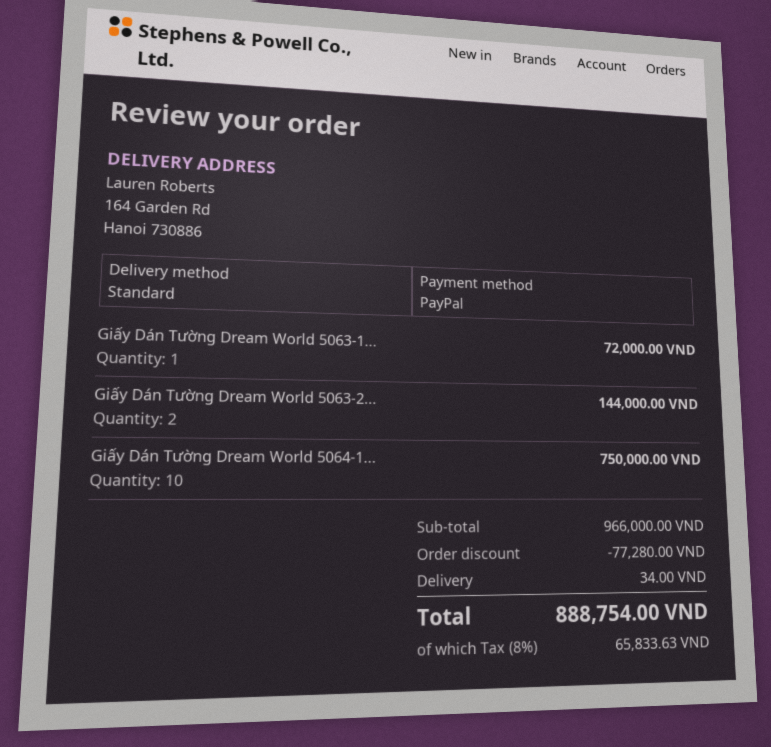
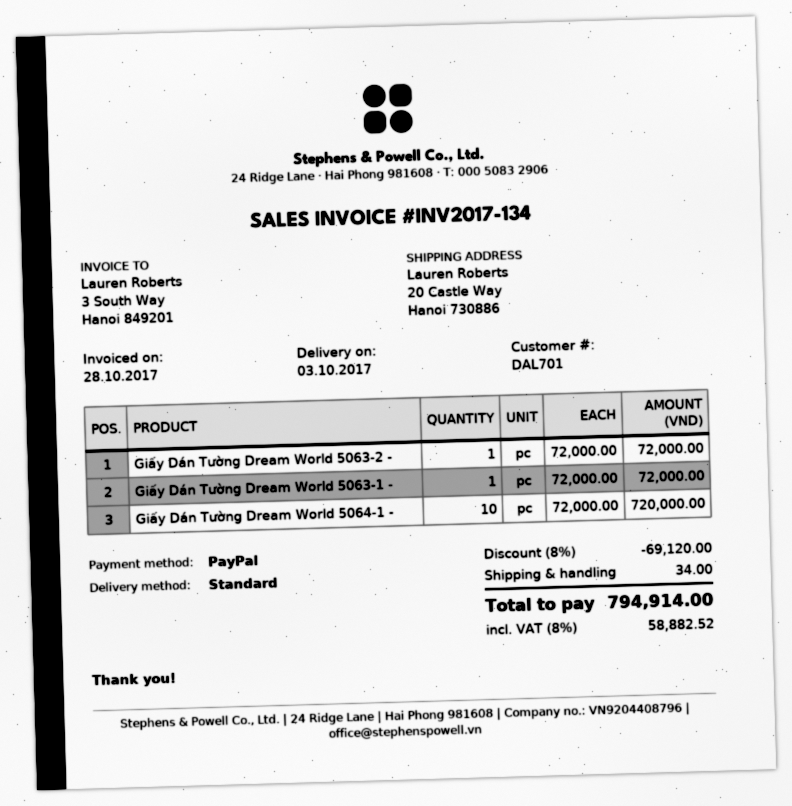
ship to: 164 Garden Rd, Hanoi 730886 -> 20 Castle Way, Hanoi 730886
Giấy Dán Tường Dream World 5063-2...: 2 for 144000.00 -> 1 for 72000.00
Giấy Dán Tường Dream World 5064-1...: 10 for 750000.00 -> 10 for 720000.00
discount: 77280.00 -> 69120.00
tax: 8% = 65833.63 -> 8% = 58882.52
total: 888754.00 -> 794914.00

